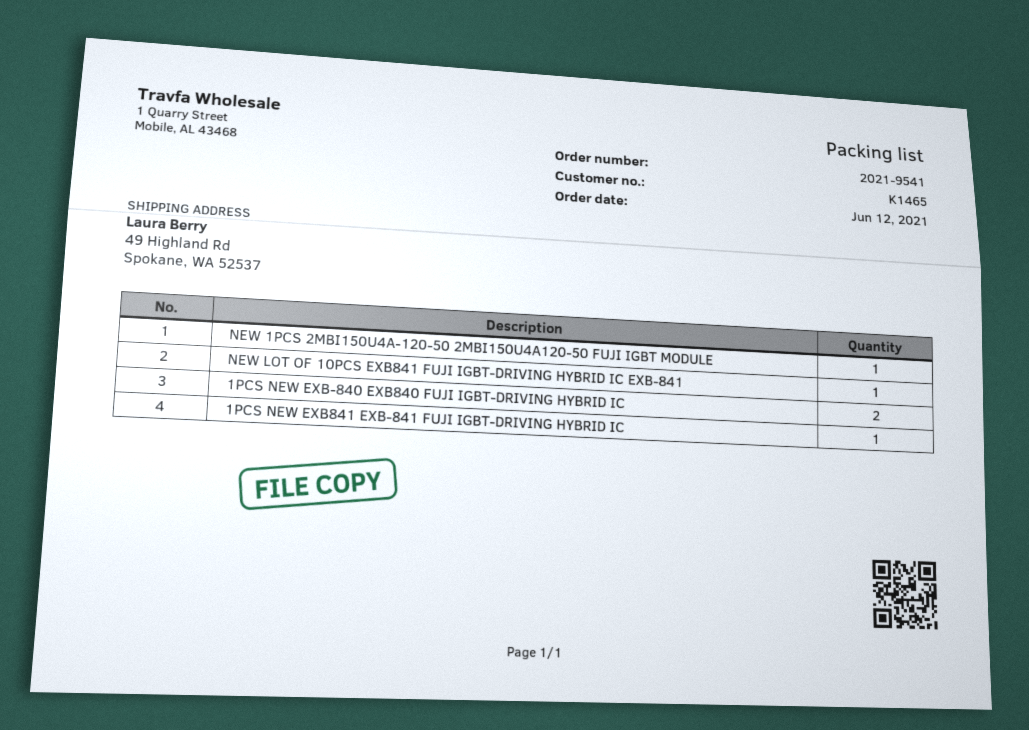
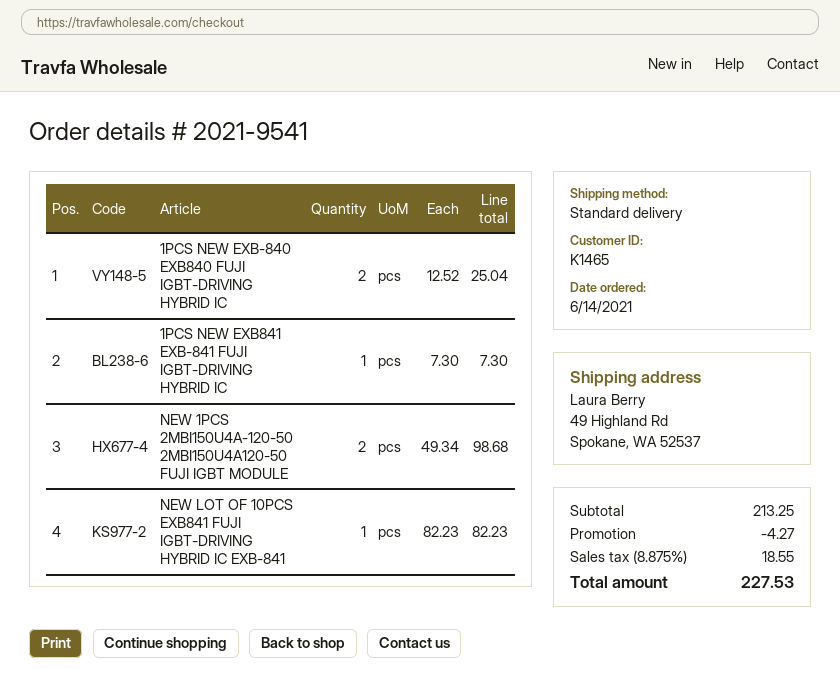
order date: 2021-06-12 -> 2021-06-14
NEW 1PCS 2MBI150U4A-120-50 2MBI150U4A120-50 FUJI IGBT MODULE: 1 -> 2

